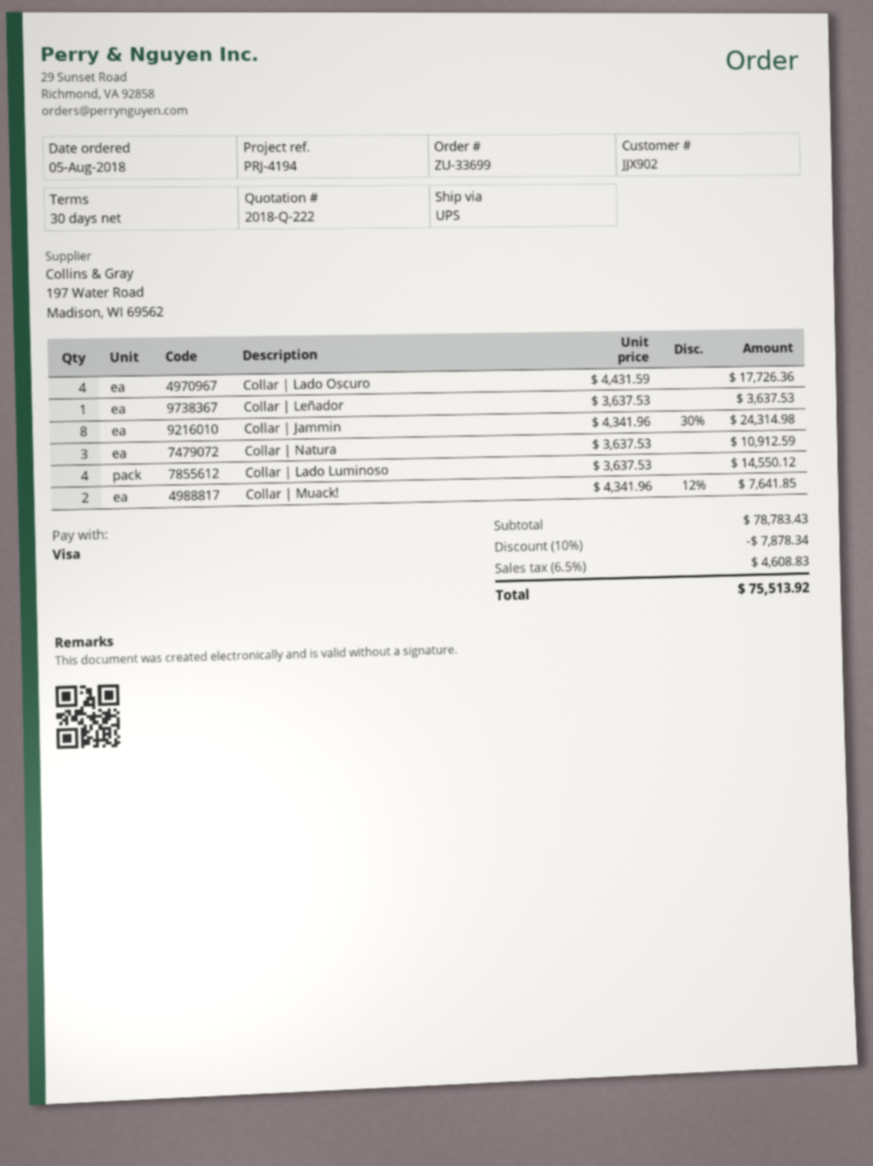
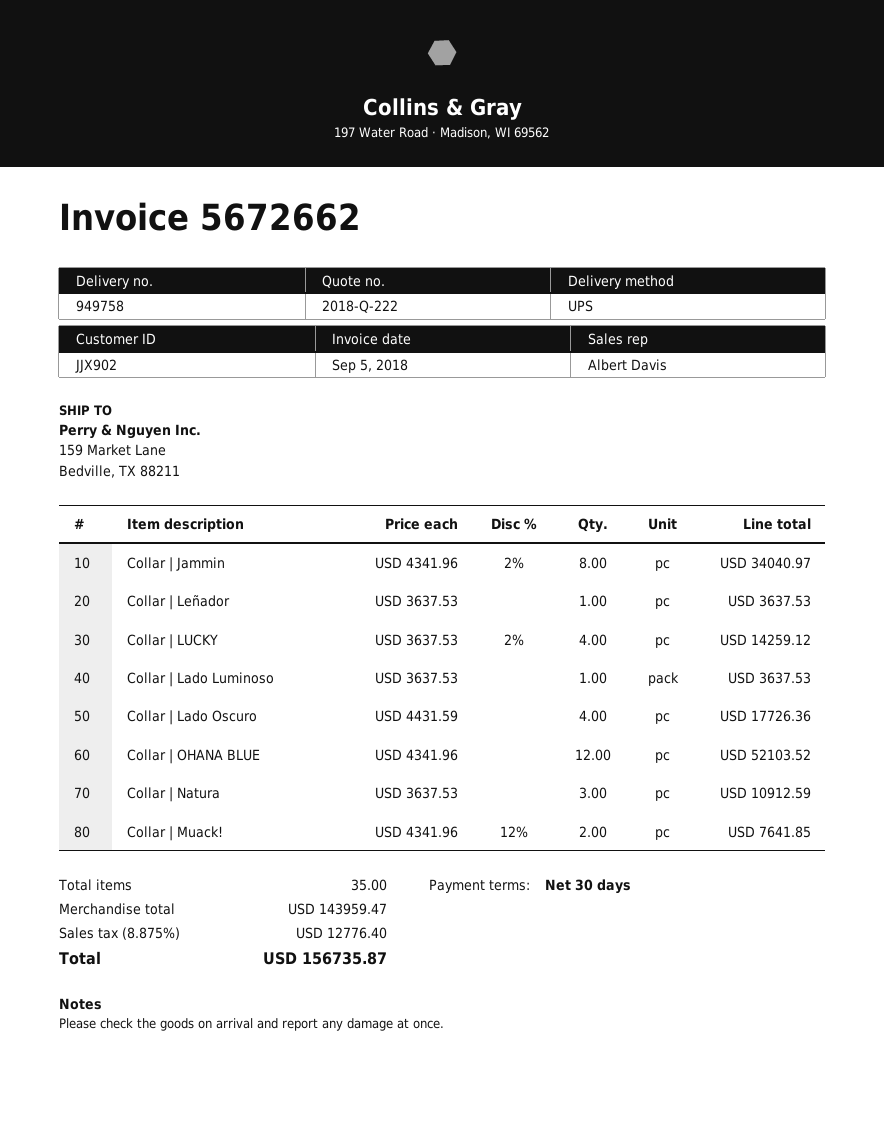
Collar | Jammin: 8 x 4341.96 - 30% = 24314.98 -> 8 x 4341.96 - 2% = 34040.97
Collar | Lado Luminoso: 4 x 3637.53 = 14550.12 -> 1 x 3637.53 = 3637.53
Collar | LUCKY: none -> 4 x 3637.53 - 2% = 14259.12
Collar | OHANA BLUE: none -> 12 x 4341.96 = 52103.52
subtotal: 78783.43 -> 143959.47
discount: 10% = 7878.34 -> none
tax: 6.5% = 4608.83 -> 8.875% = 12776.40
total: 75513.92 -> 156735.87

